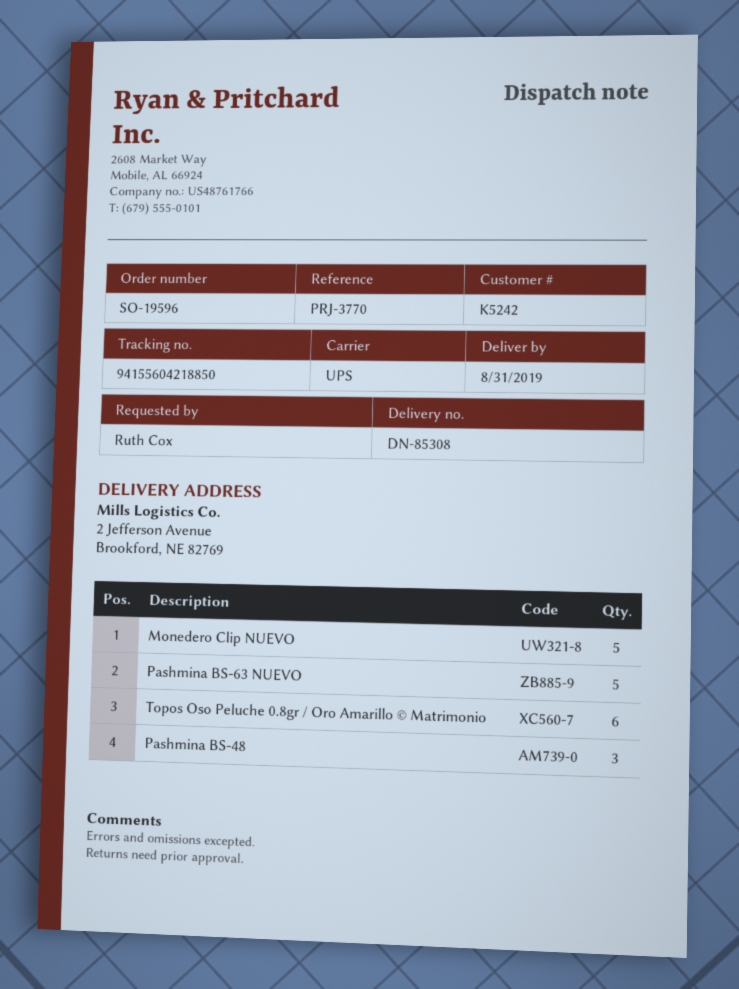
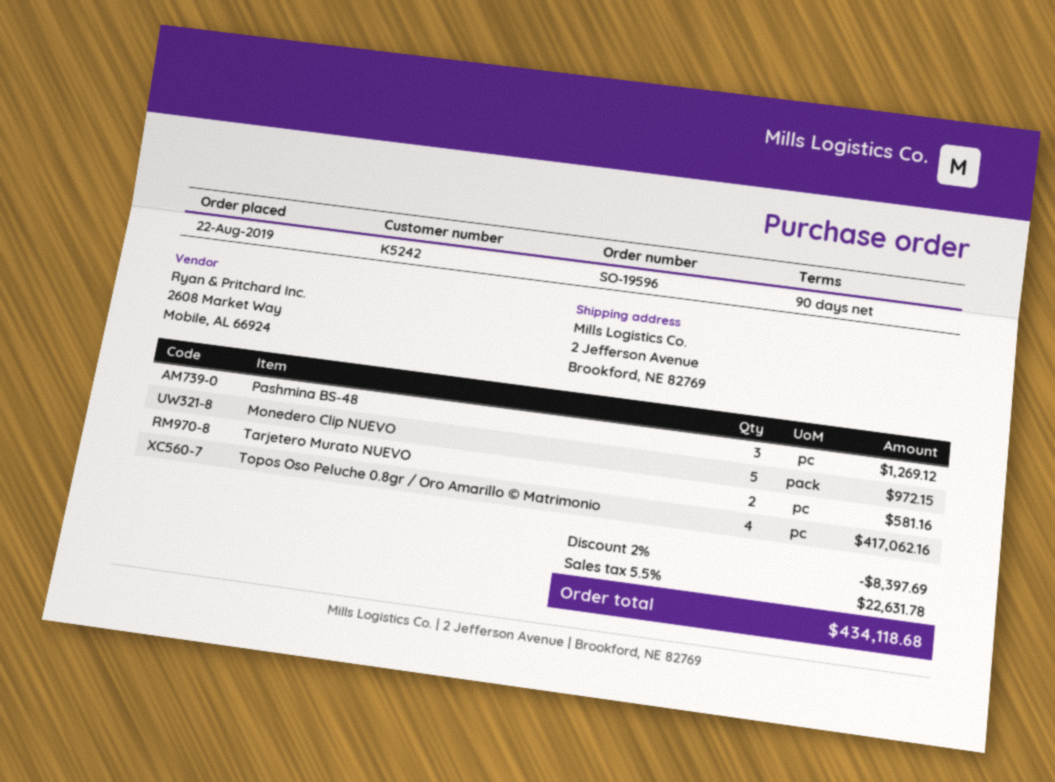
Pashmina BS-63 NUEVO: 5 -> none
Topos Oso Peluche 0.8gr / Oro Amarillo © Matrimonio: 6 -> 4
Tarjetero Murato NUEVO: none -> 2

